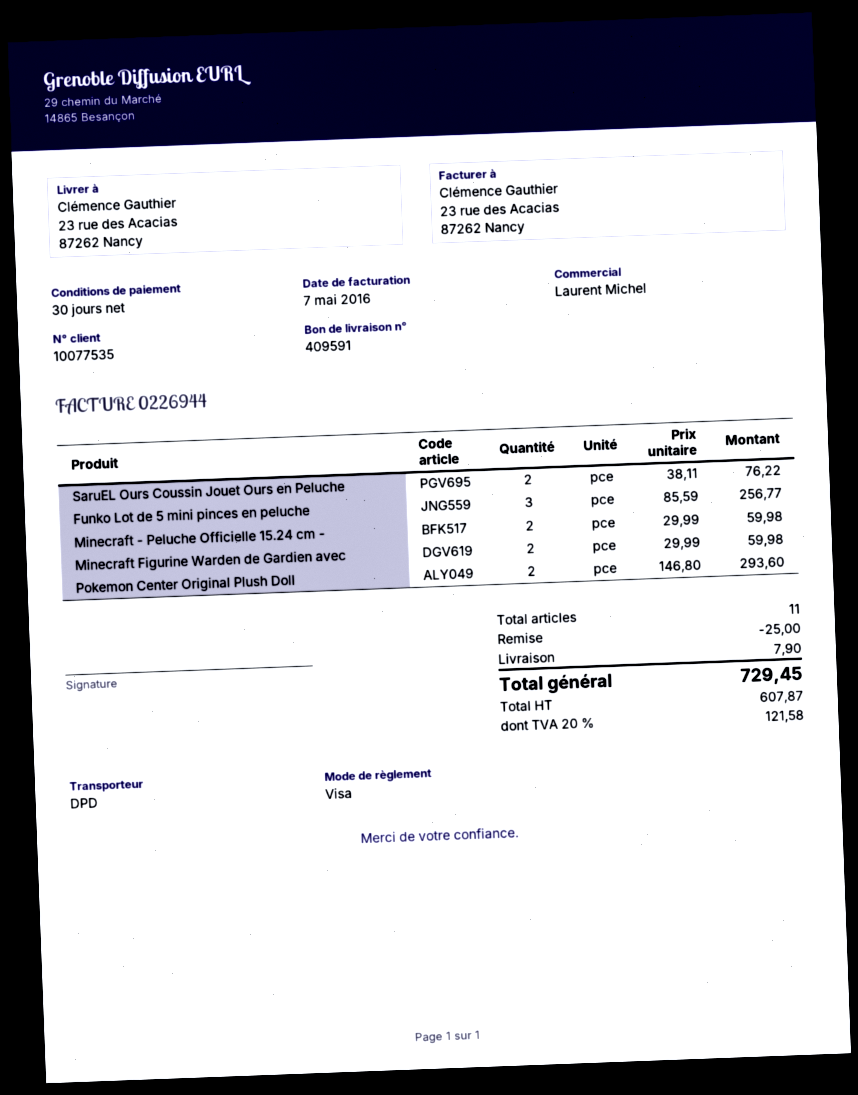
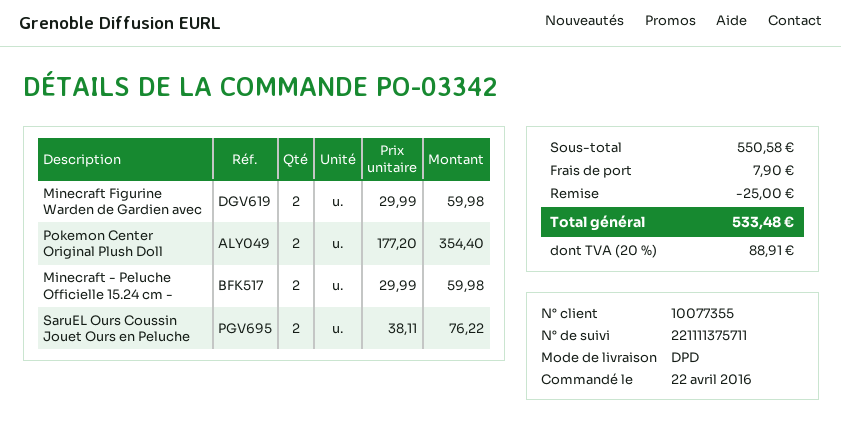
customer number: 10077535 -> 10077355
Funko Lot de 5 mini pinces en peluche: 3 x 85.59 = 256.77 -> none
Pokemon Center Original Plush Doll: 2 x 146.80 = 293.60 -> 2 x 177.20 = 354.40
tax: 20% = 121.58 -> 20% = 88.91
total: 729.45 -> 533.48

